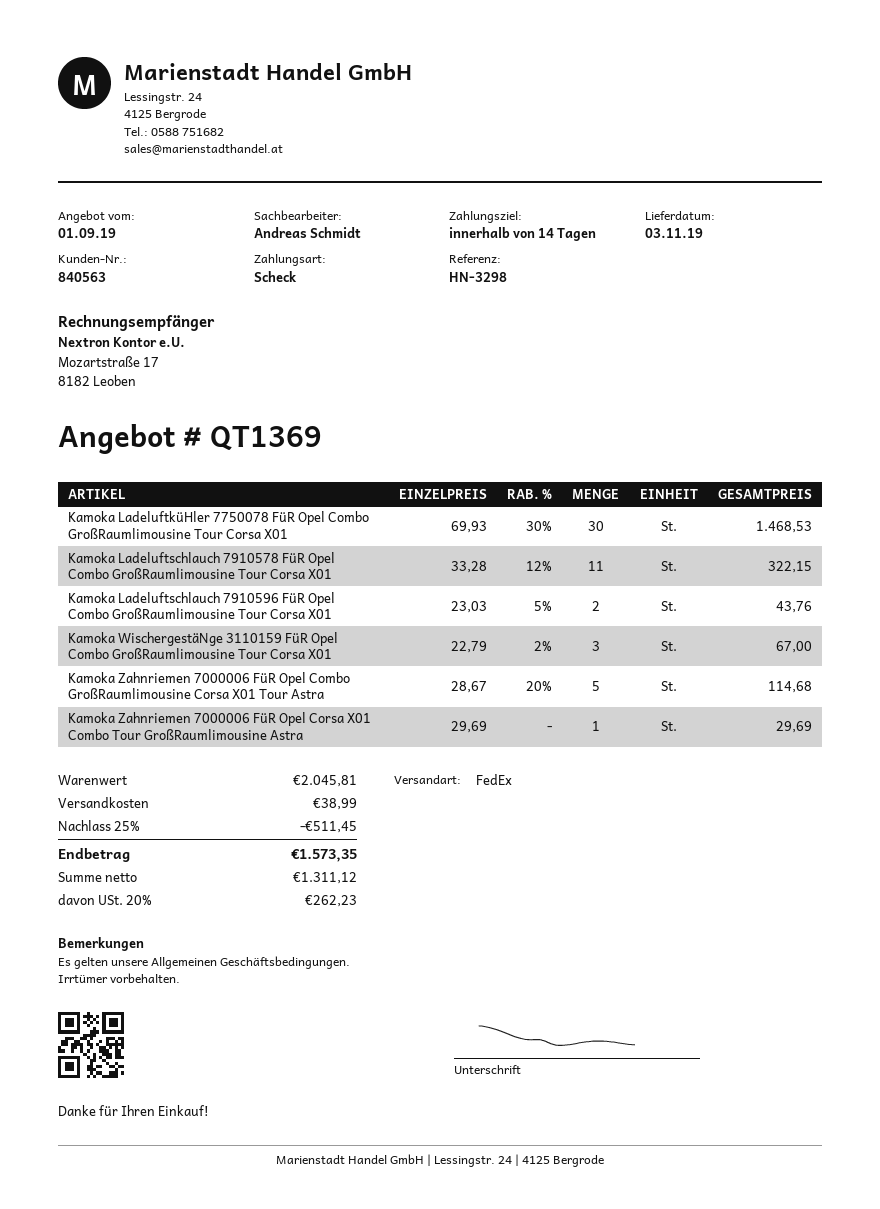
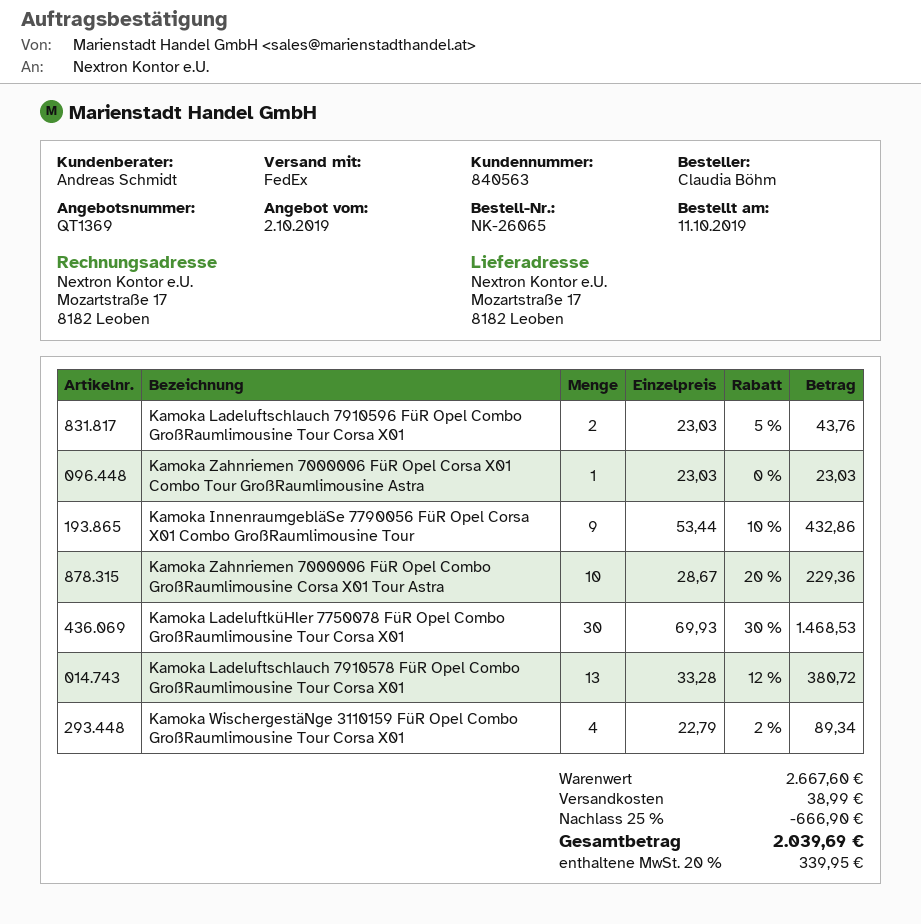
quote date: 2019-09-01 -> 2019-10-02
Kamoka Ladeluftschlauch 7910578 FüR Opel Combo GroßRaumlimousine Tour Corsa X01: 11 x 33.28 - 12% = 322.15 -> 13 x 33.28 - 12% = 380.72
Kamoka WischergestäNge 3110159 FüR Opel Combo GroßRaumlimousine Tour Corsa X01: 3 x 22.79 - 2% = 67.00 -> 4 x 22.79 - 2% = 89.34
Kamoka Zahnriemen 7000006 FüR Opel Combo GroßRaumlimousine Corsa X01 Tour Astra: 5 x 28.67 - 20% = 114.68 -> 10 x 28.67 - 20% = 229.36
Kamoka Zahnriemen 7000006 FüR Opel Corsa X01 Combo Tour GroßRaumlimousine Astra: 1 x 29.69 = 29.69 -> 1 x 23.03 = 23.03
Kamoka InnenraumgebläSe 7790056 FüR Opel Corsa X01 Combo GroßRaumlimousine Tour: none -> 9 x 53.44 - 10% = 432.86
subtotal: 2045.81 -> 2667.60
discount: 25% = 511.45 -> 25% = 666.90
tax: 20% = 262.23 -> 20% = 339.95
total: 1573.35 -> 2039.69

